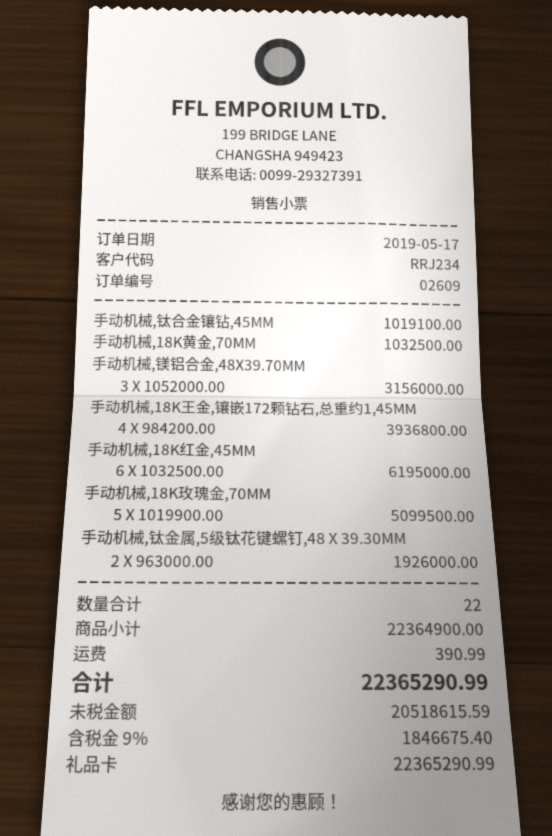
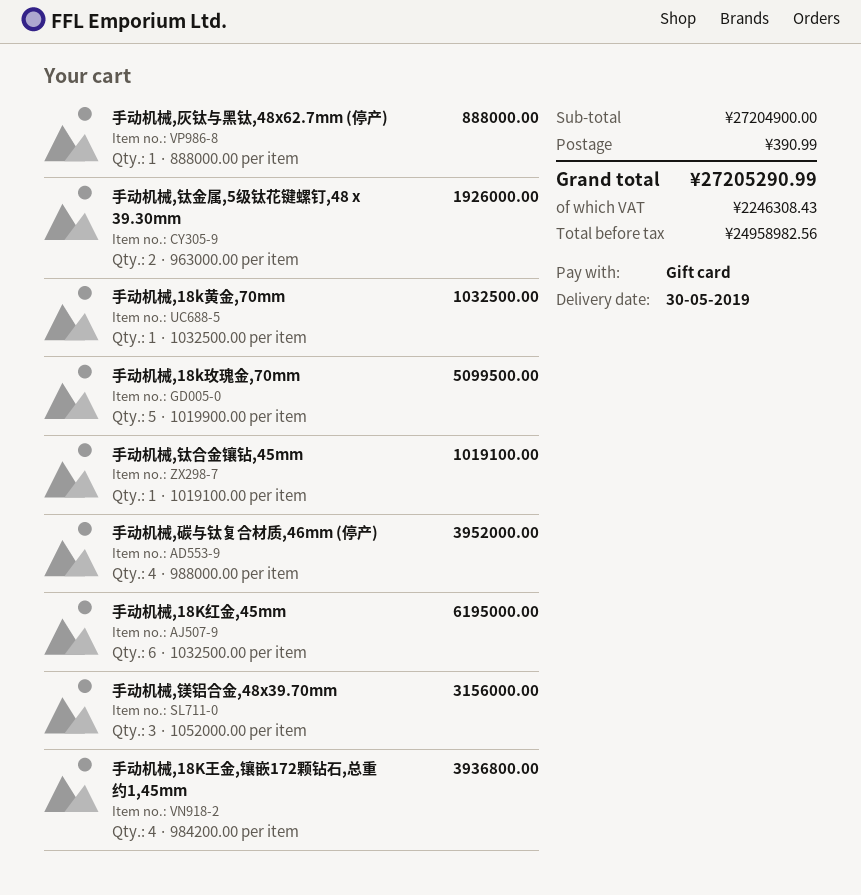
手动机械,灰钛与黑钛,48x62.7mm (停产): none -> 1 x 888000.00 = 888000.00
手动机械,碳与钛复合材质,46mm (停产): none -> 4 x 988000.00 = 3952000.00
subtotal: 22364900.00 -> 27204900.00
net: 20518615.59 -> 24958982.56
tax: 1846675.40 -> 2246308.43
total: 22365290.99 -> 27205290.99

